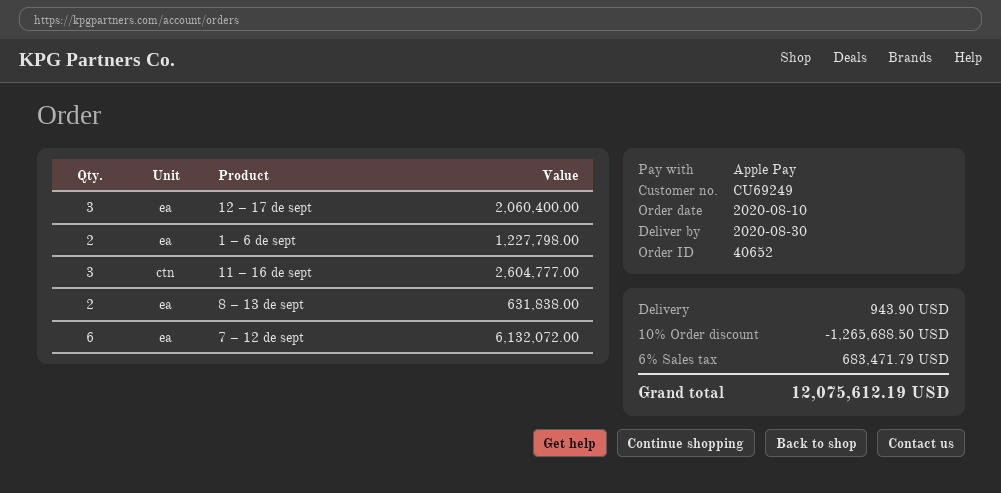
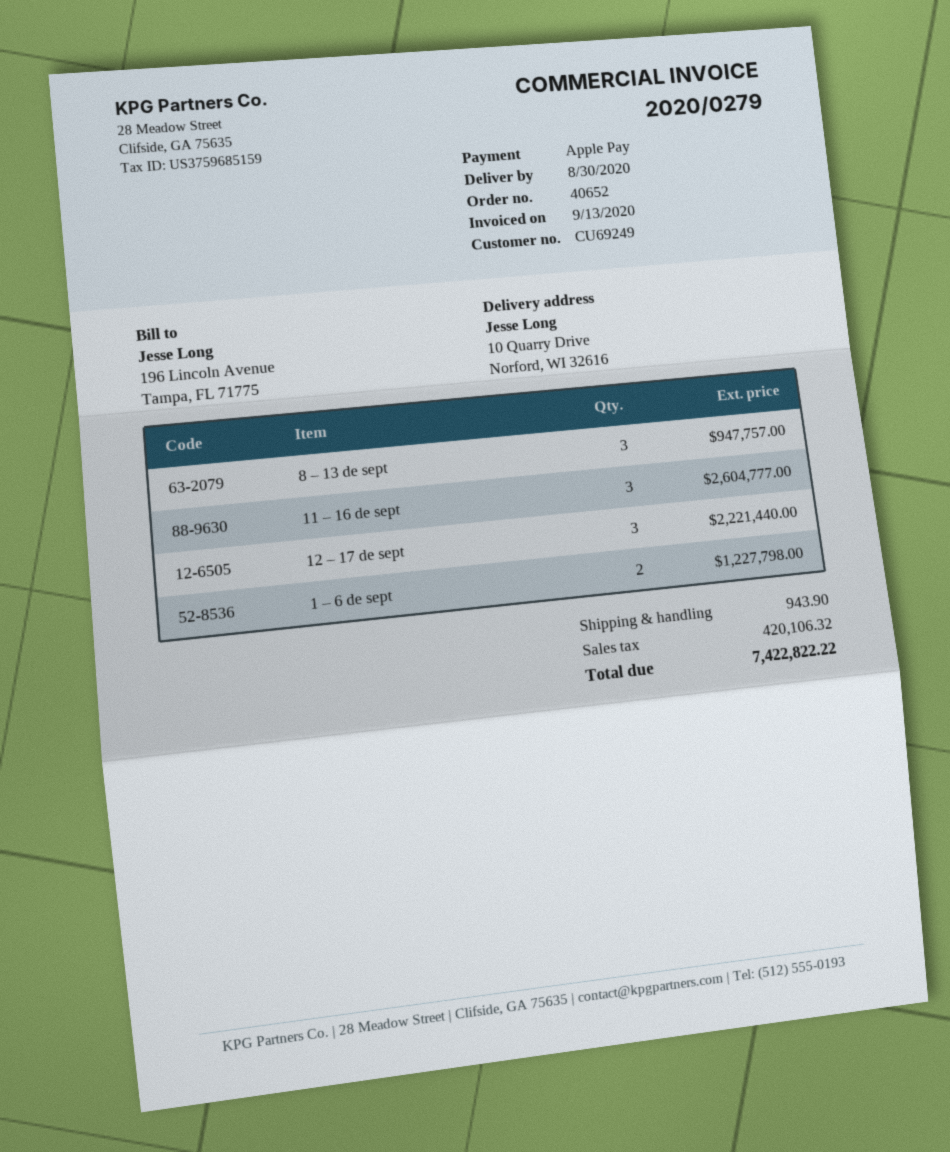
12 – 17 de sept: 3 for 2060400.00 -> 3 for 2221440.00
8 – 13 de sept: 2 for 631838.00 -> 3 for 947757.00
7 – 12 de sept: 6 for 6132072.00 -> none
discount: 10% = 1265688.50 -> none
tax: 683471.79 -> 420106.32
total: 12075612.19 -> 7422822.22

